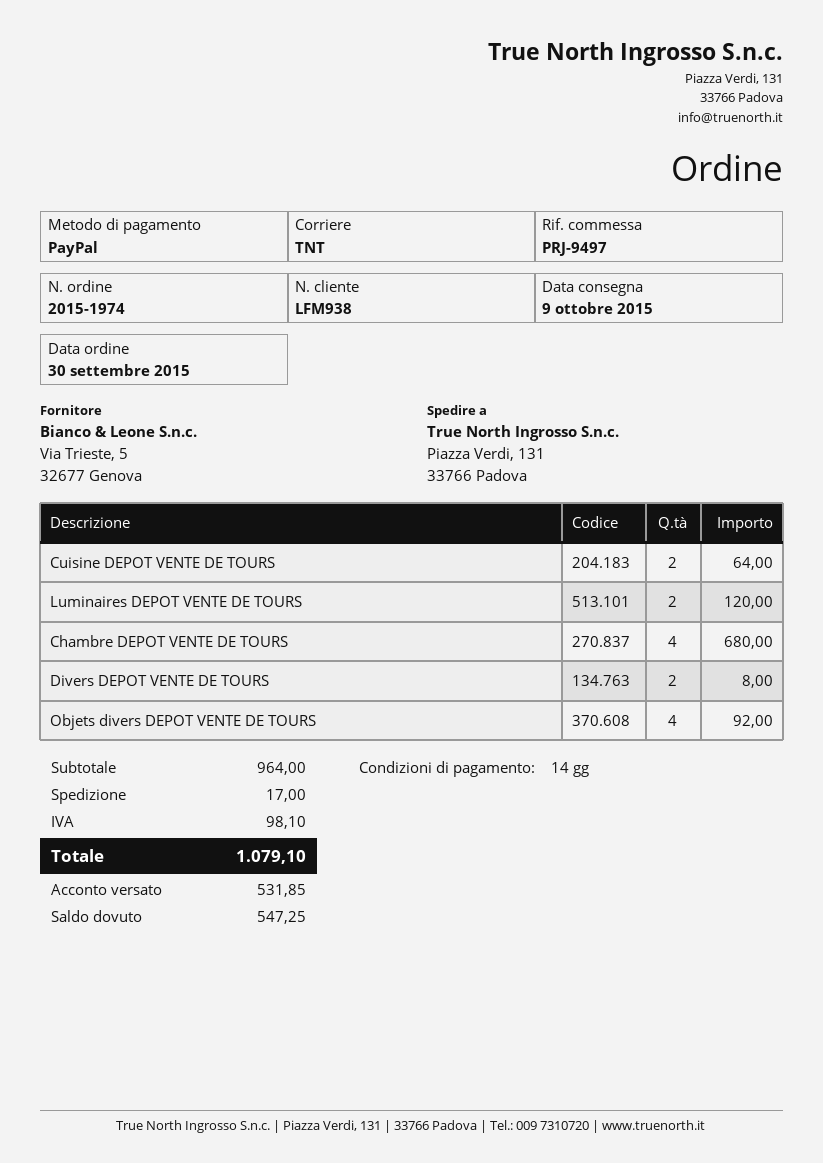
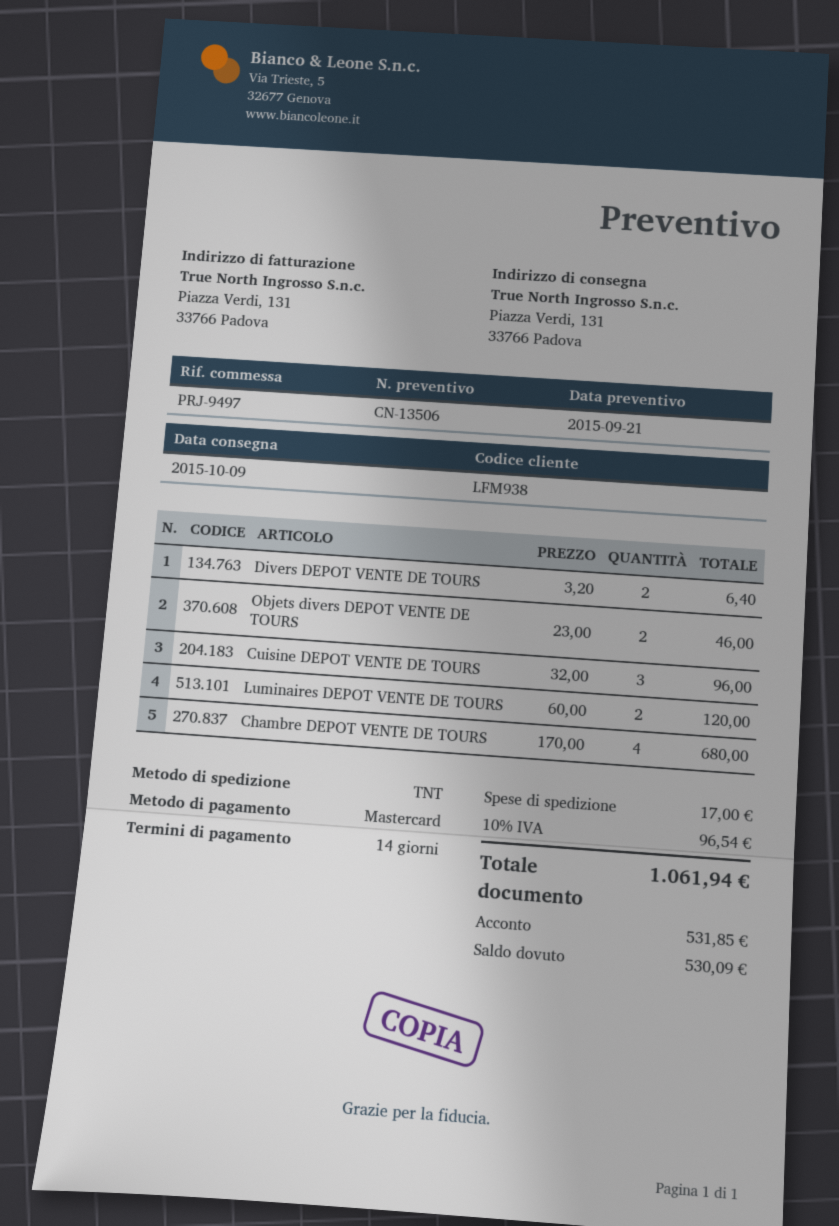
payment method: PayPal -> Mastercard
Cuisine DEPOT VENTE DE TOURS: 2 for 64.00 -> 3 for 96.00
Divers DEPOT VENTE DE TOURS: 2 for 8.00 -> 2 for 6.40
Objets divers DEPOT VENTE DE TOURS: 4 for 92.00 -> 2 for 46.00
tax: 98.10 -> 96.54
total: 1079.10 -> 1061.94
balance: 547.25 -> 530.09

